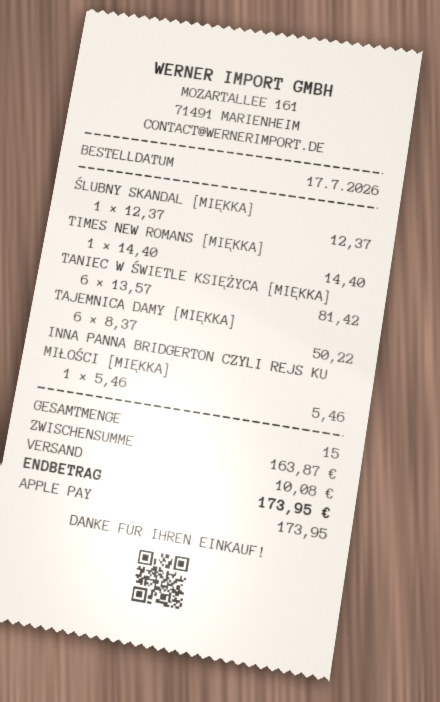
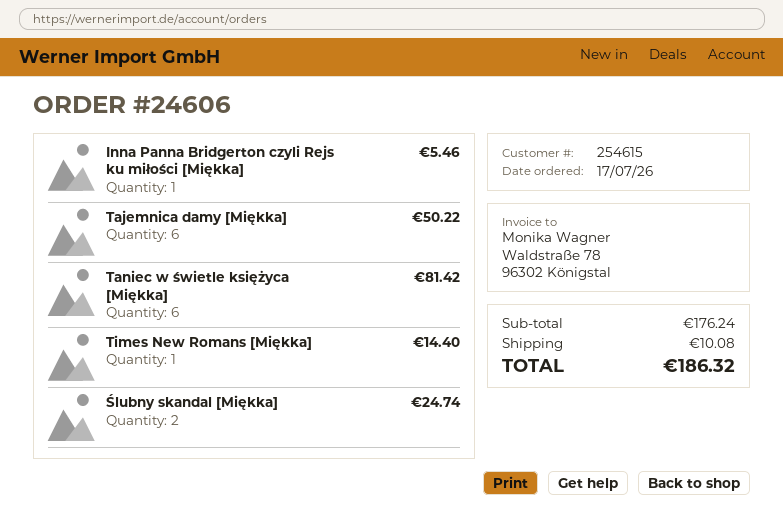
ŚLUBNY SKANDAL [MIĘKKA]: 1 for 12.37 -> 2 for 24.74
subtotal: 163.87 -> 176.24
total: 173.95 -> 186.32

